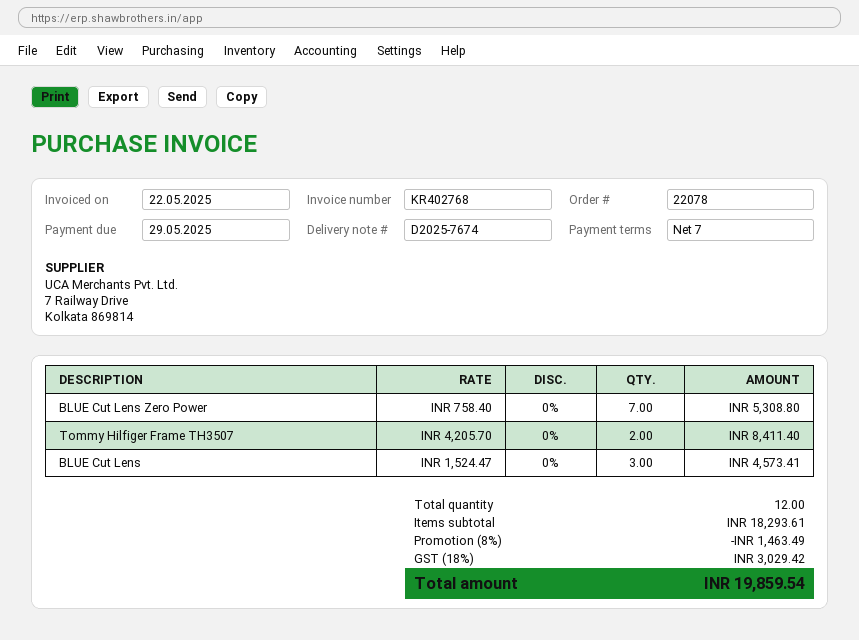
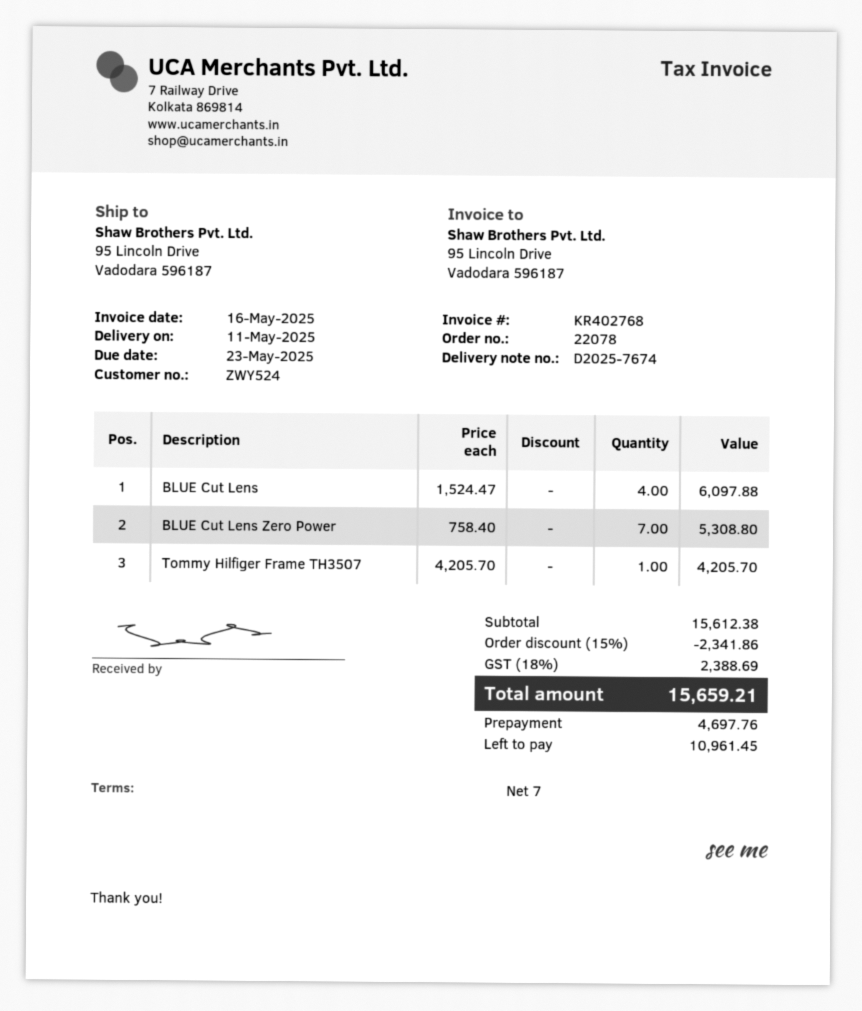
invoice date: 2025-05-22 -> 2025-05-16
due date: 2025-05-29 -> 2025-05-23
Tommy Hilfiger Frame TH3507: 2 x 4205.70 = 8411.40 -> 1 x 4205.70 = 4205.70
BLUE Cut Lens: 3 x 1524.47 = 4573.41 -> 4 x 1524.47 = 6097.88
subtotal: 18293.61 -> 15612.38
discount: 8% = 1463.49 -> 15% = 2341.86
tax: 18% = 3029.42 -> 18% = 2388.69
total: 19859.54 -> 15659.21

